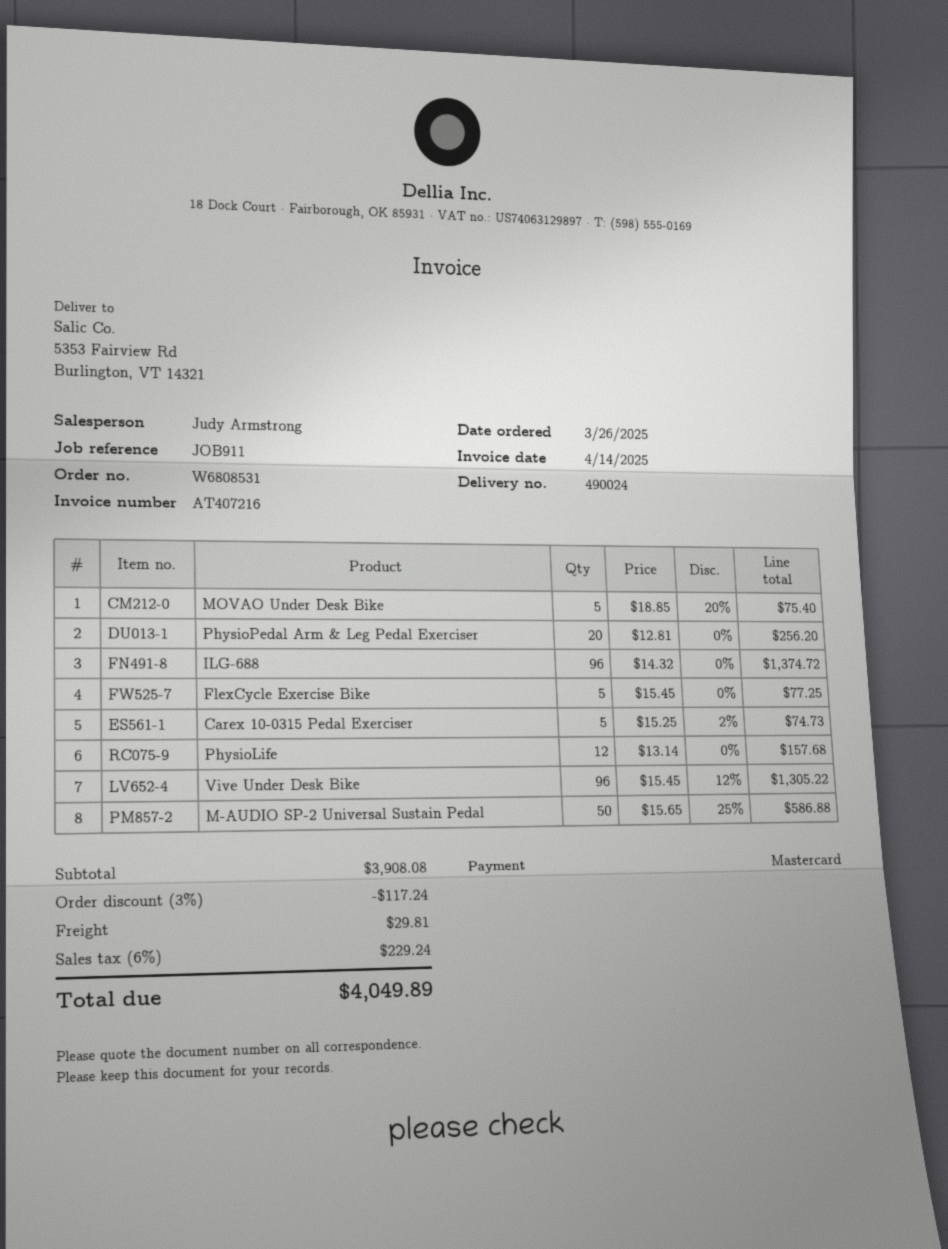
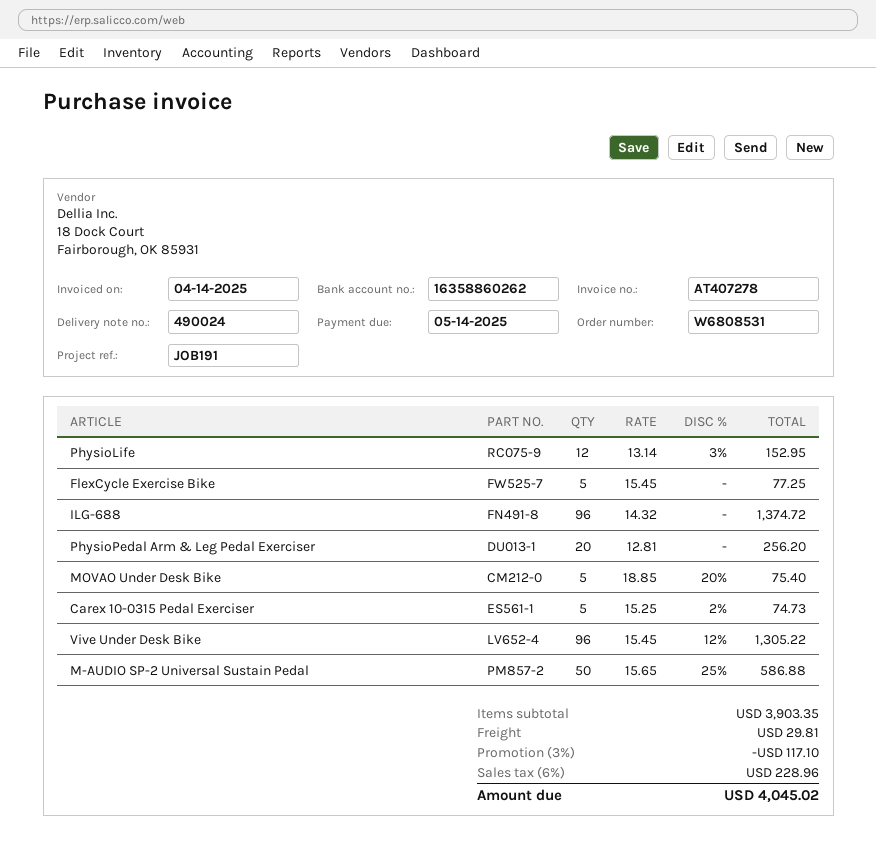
invoice number: AT407216 -> AT407278
reference: JOB911 -> JOB191
PhysioLife: 12 x 13.14 = 157.68 -> 12 x 13.14 - 3% = 152.95
subtotal: 3908.08 -> 3903.35
discount: 3% = 117.24 -> 3% = 117.10
tax: 6% = 229.24 -> 6% = 228.96
total: 4049.89 -> 4045.02

